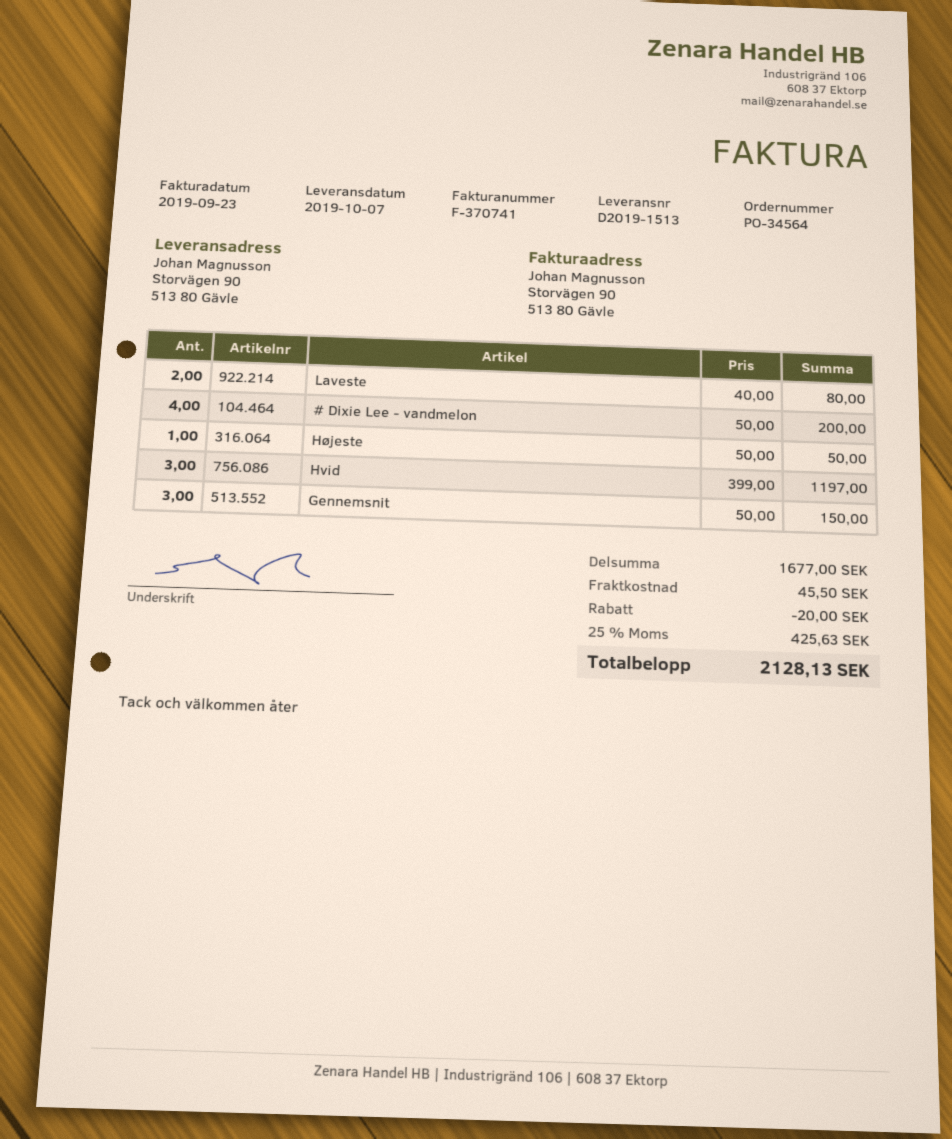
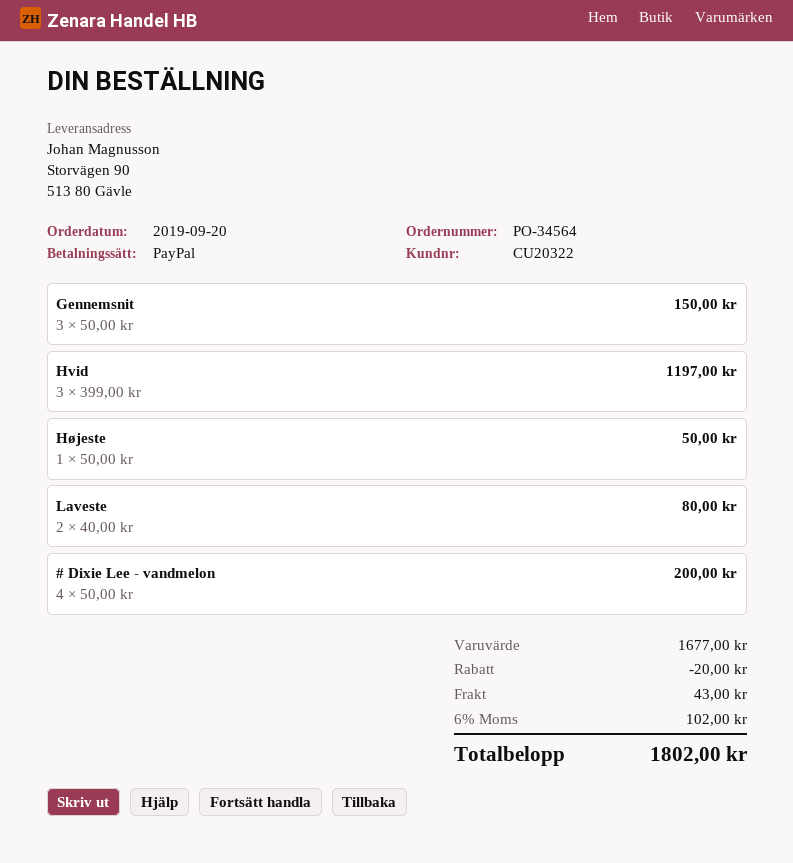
shipping: 45.50 -> 43.00
tax: 25% = 425.63 -> 6% = 102.00
total: 2128.13 -> 1802.00

